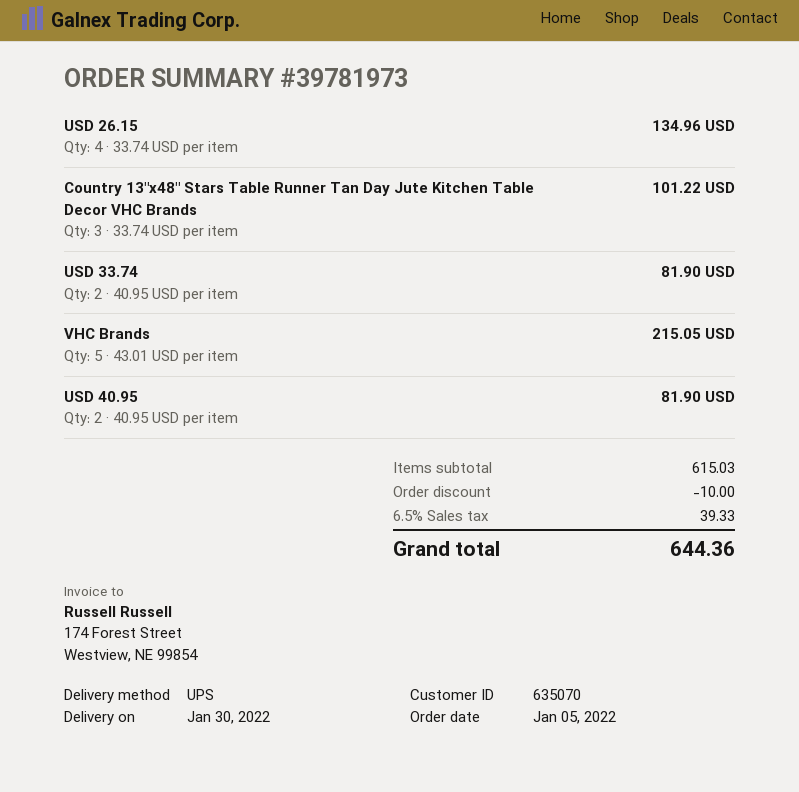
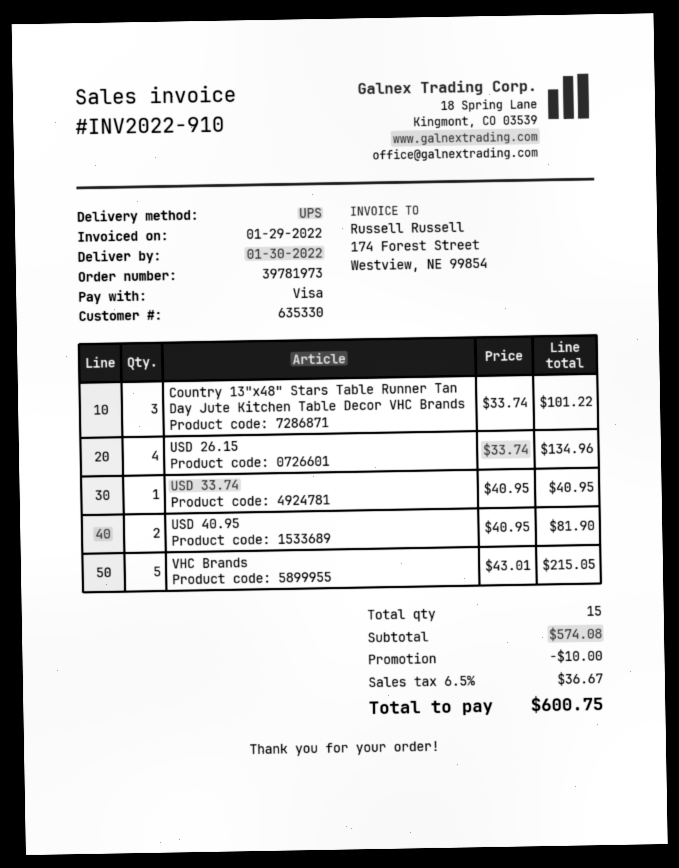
customer number: 635070 -> 635330
USD 33.74: 2 x 40.95 = 81.90 -> 1 x 40.95 = 40.95
subtotal: 615.03 -> 574.08
tax: 6.5% = 39.33 -> 6.5% = 36.67
total: 644.36 -> 600.75

